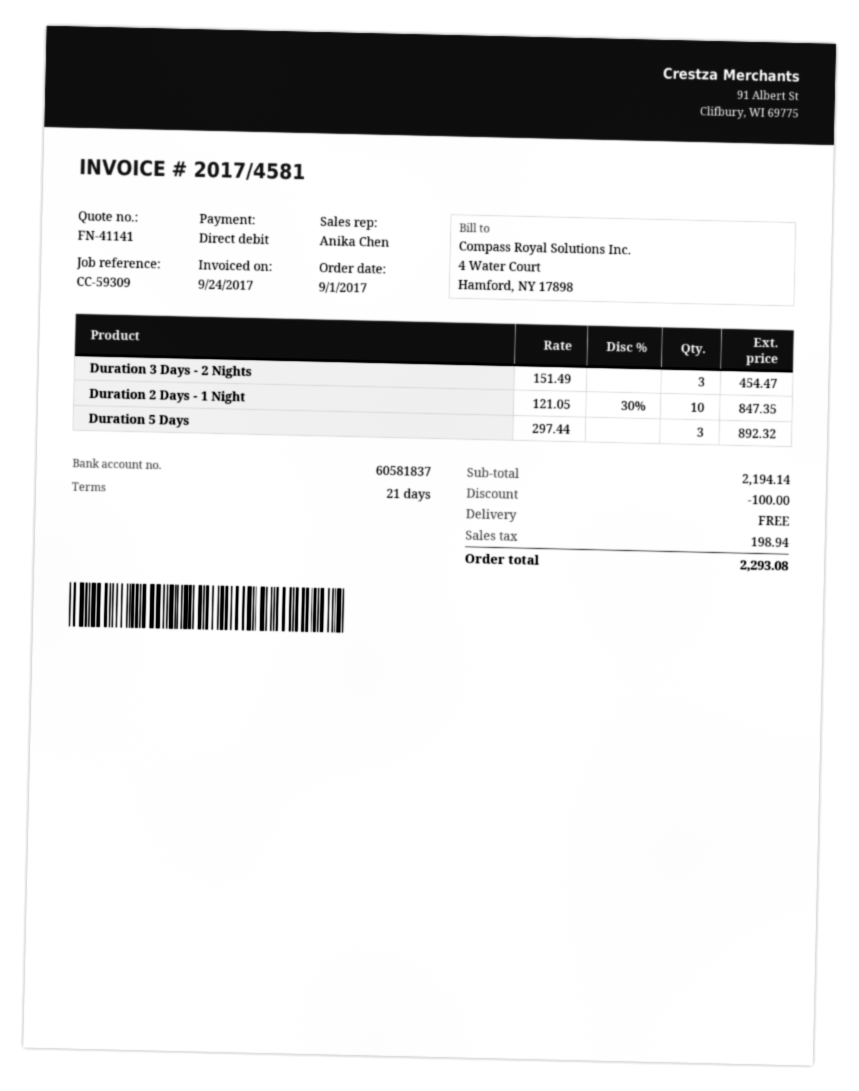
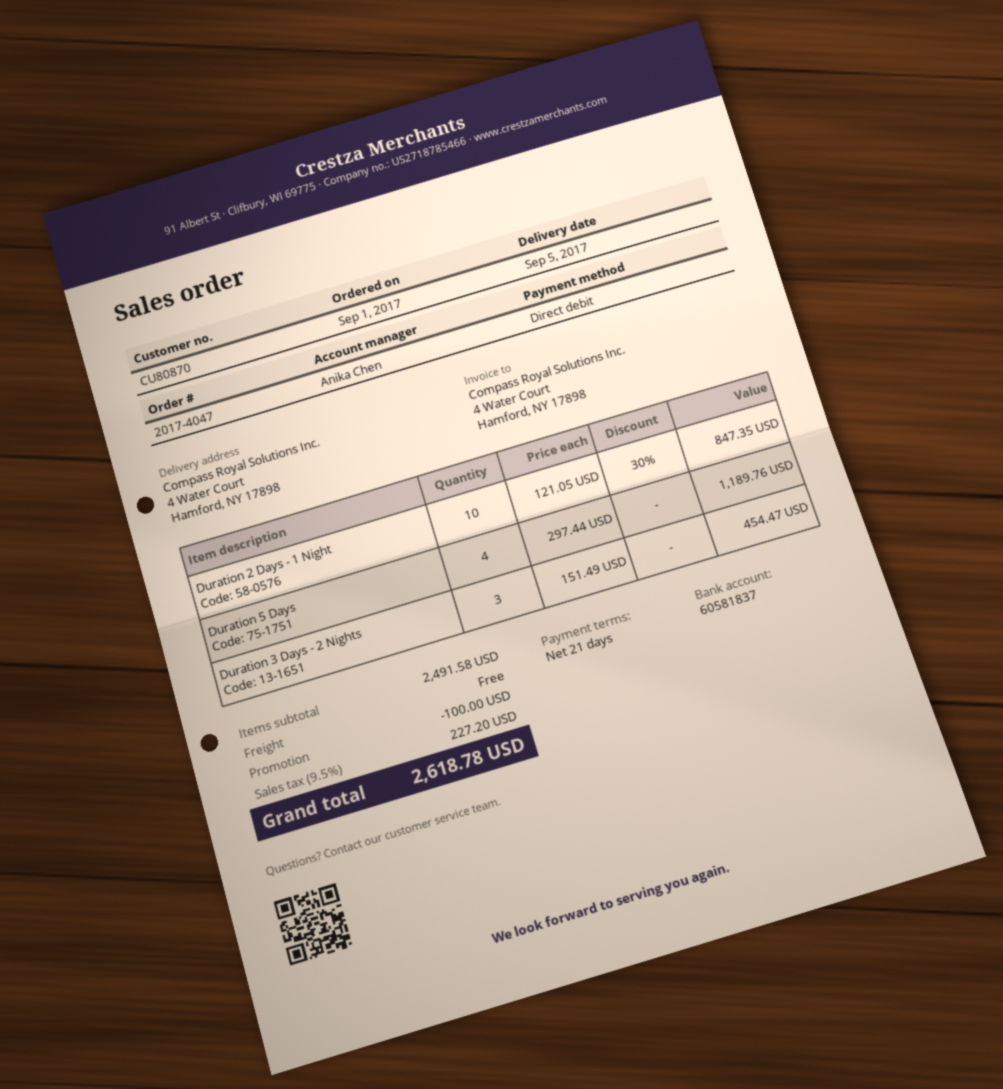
Duration 5 Days: 3 x 297.44 = 892.32 -> 4 x 297.44 = 1189.76
subtotal: 2194.14 -> 2491.58
tax: 198.94 -> 227.20
total: 2293.08 -> 2618.78

